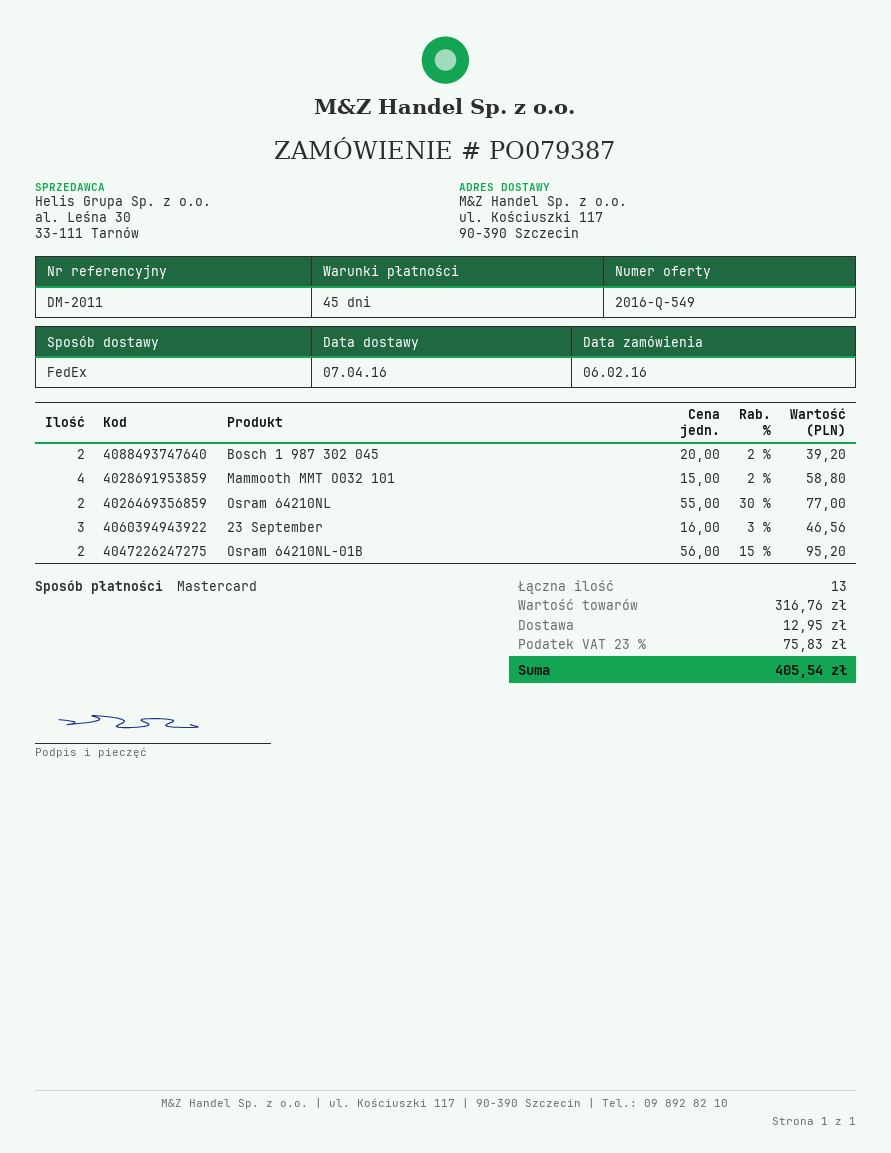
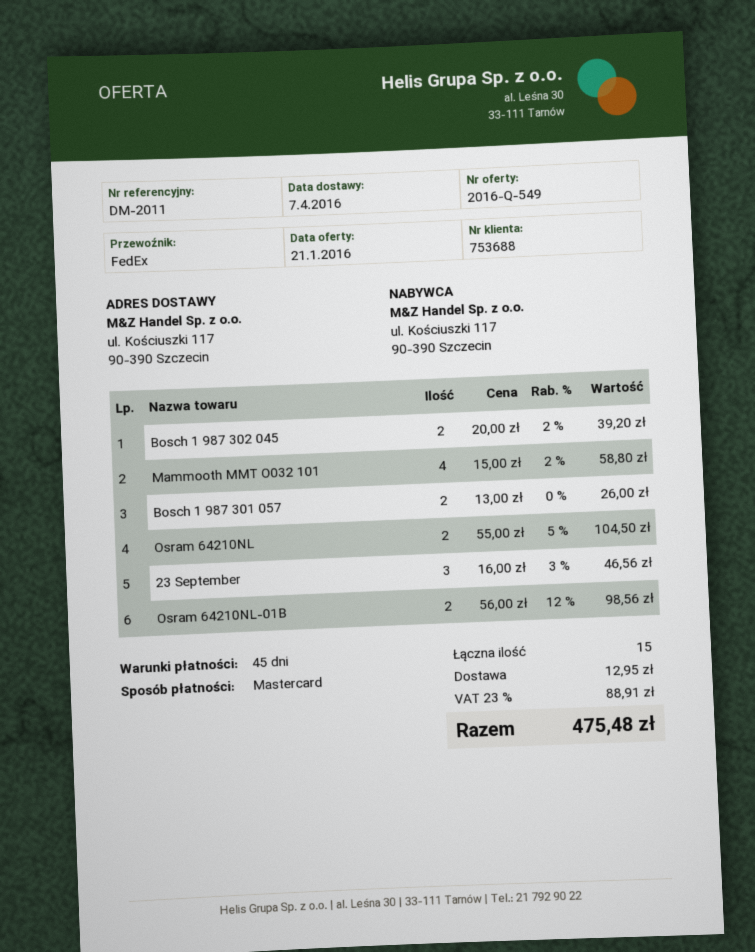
Osram 64210NL: 2 x 55.00 - 30% = 77.00 -> 2 x 55.00 - 5% = 104.50
Osram 64210NL-01B: 2 x 56.00 - 15% = 95.20 -> 2 x 56.00 - 12% = 98.56
Bosch 1 987 301 057: none -> 2 x 13.00 = 26.00
total quantity: 13 -> 15
tax: 23% = 75.83 -> 23% = 88.91
total: 405.54 -> 475.48

